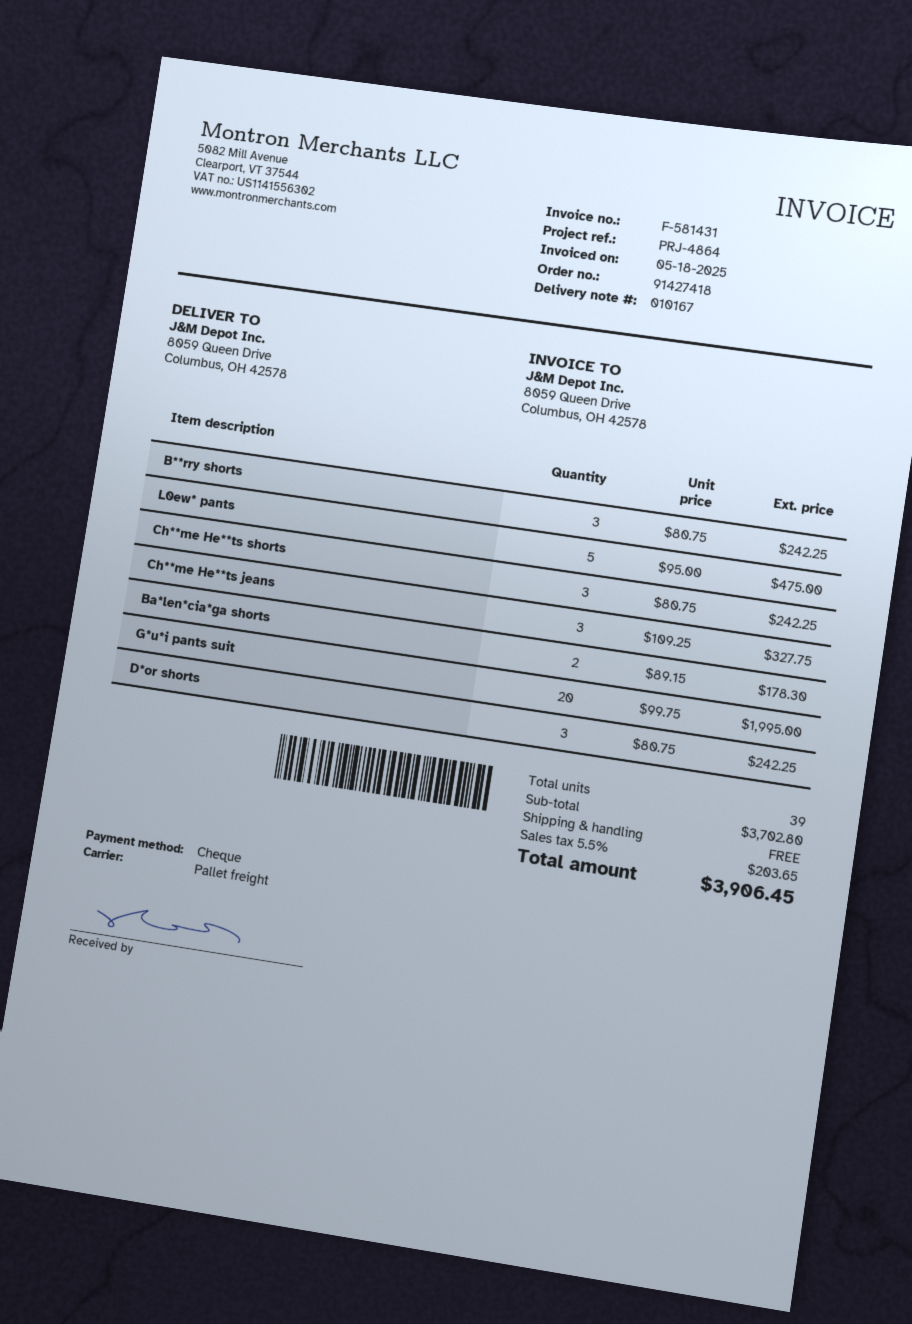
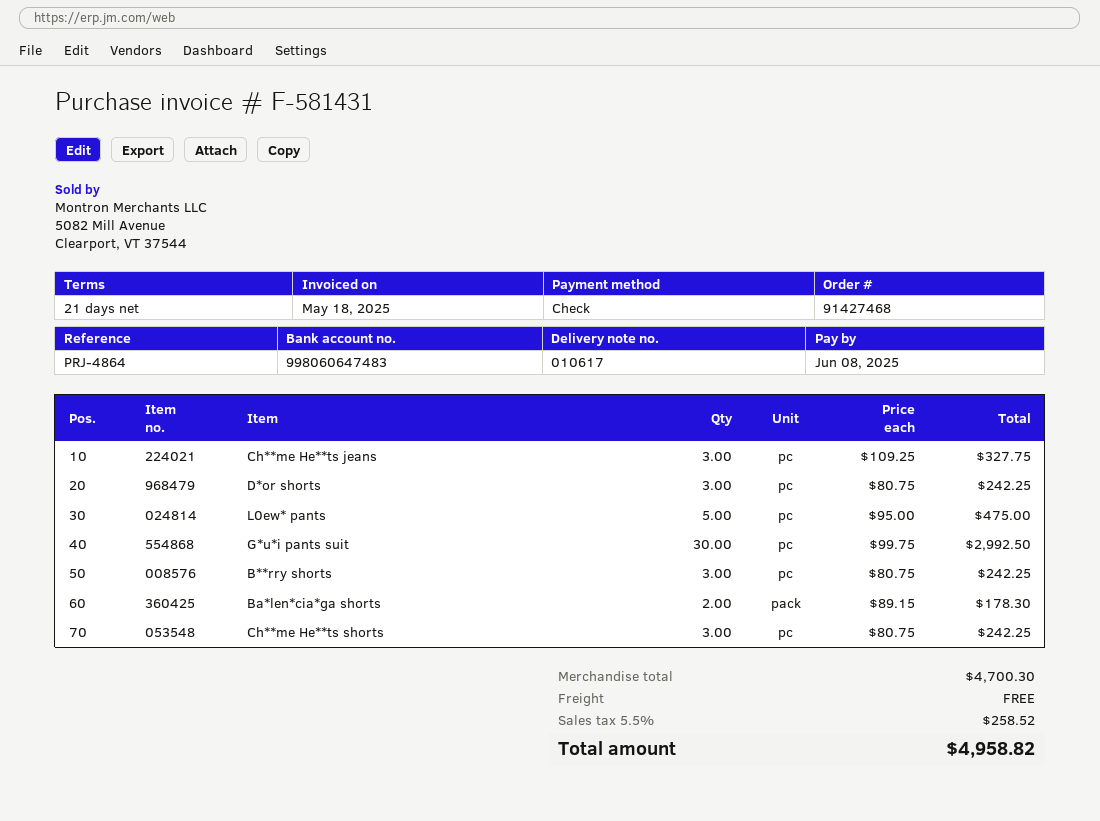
order number: 91427418 -> 91427468
delivery note number: 010167 -> 010617
G*u*i pants suit: 20 x 99.75 = 1995.00 -> 30 x 99.75 = 2992.50
subtotal: 3702.80 -> 4700.30
tax: 5.5% = 203.65 -> 5.5% = 258.52
total: 3906.45 -> 4958.82

